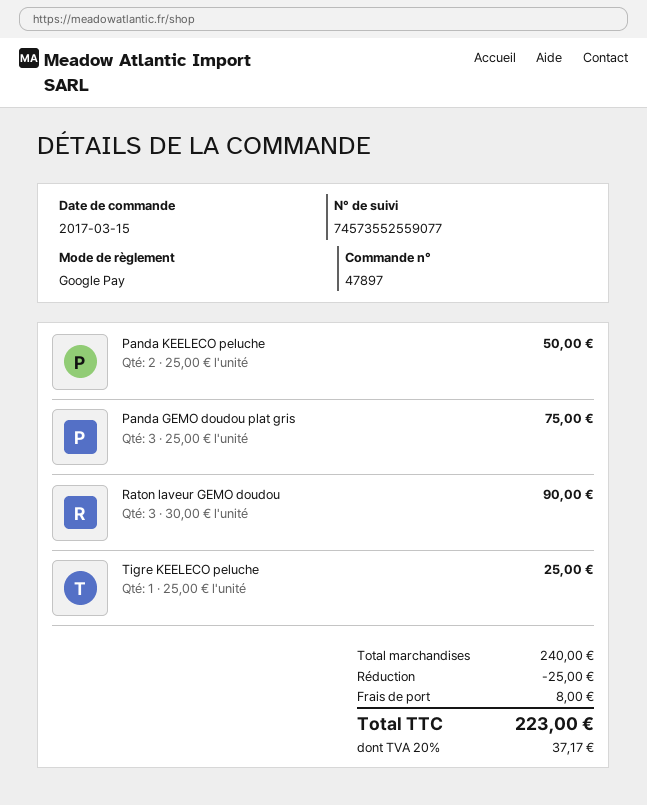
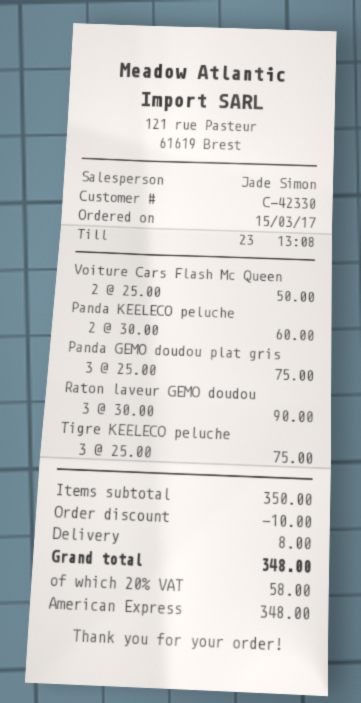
payment method: Google Pay -> American Express
Panda KEELECO peluche: 2 x 25.00 = 50.00 -> 2 x 30.00 = 60.00
Tigre KEELECO peluche: 1 x 25.00 = 25.00 -> 3 x 25.00 = 75.00
Voiture Cars Flash Mc Queen: none -> 2 x 25.00 = 50.00
subtotal: 240.00 -> 350.00
discount: 25.00 -> 10.00
tax: 20% = 37.17 -> 20% = 58.00
total: 223.00 -> 348.00

